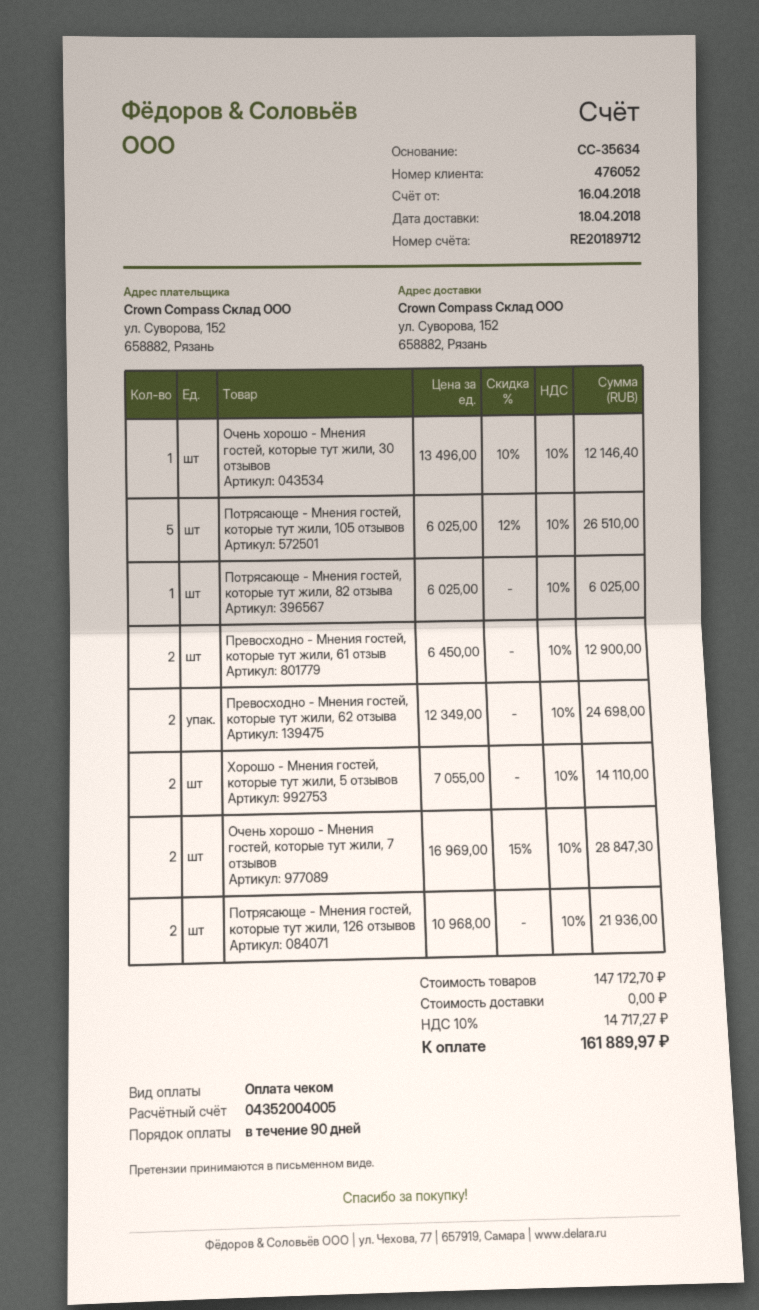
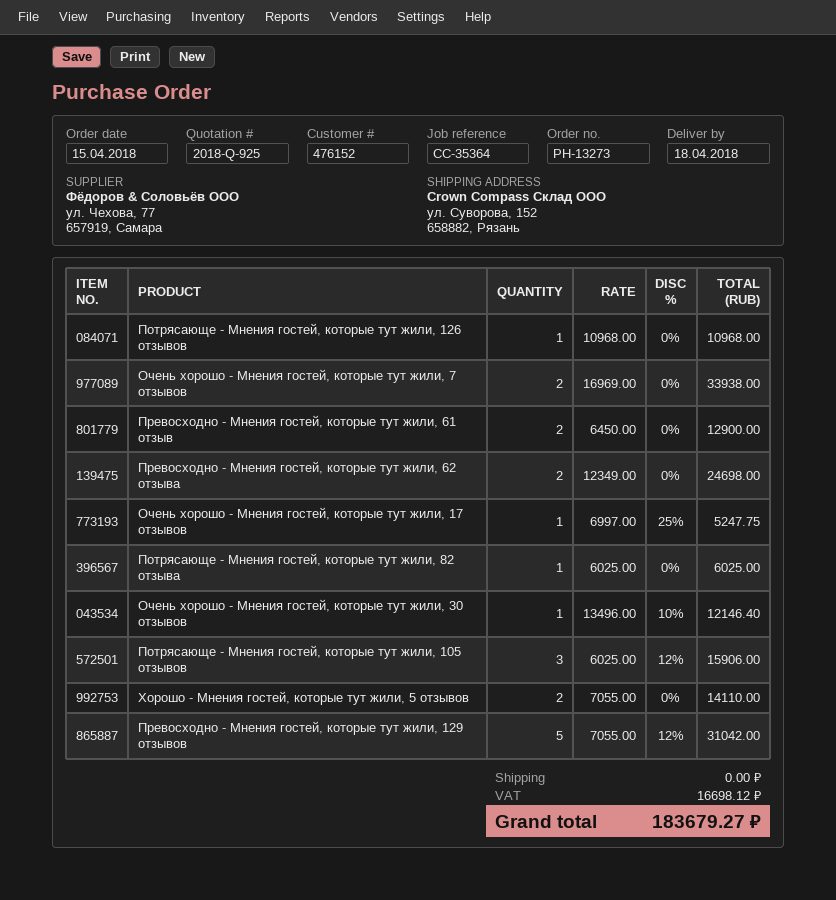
customer number: 476052 -> 476152
reference: CC-35634 -> CC-35364
Потрясающе - Мнения гостей, которые тут жили, 105 отзывов: 5 x 6025.00 - 12% = 26510.00 -> 3 x 6025.00 - 12% = 15906.00
Очень хорошо - Мнения гостей, которые тут жили, 7 отзывов: 2 x 16969.00 - 15% = 28847.30 -> 2 x 16969.00 = 33938.00
Потрясающе - Мнения гостей, которые тут жили, 126 отзывов: 2 x 10968.00 = 21936.00 -> 1 x 10968.00 = 10968.00
Очень хорошо - Мнения гостей, которые тут жили, 17 отзывов: none -> 1 x 6997.00 - 25% = 5247.75
Превосходно - Мнения гостей, которые тут жили, 129 отзывов: none -> 5 x 7055.00 - 12% = 31042.00
tax: 14717.27 -> 16698.12
total: 161889.97 -> 183679.27

